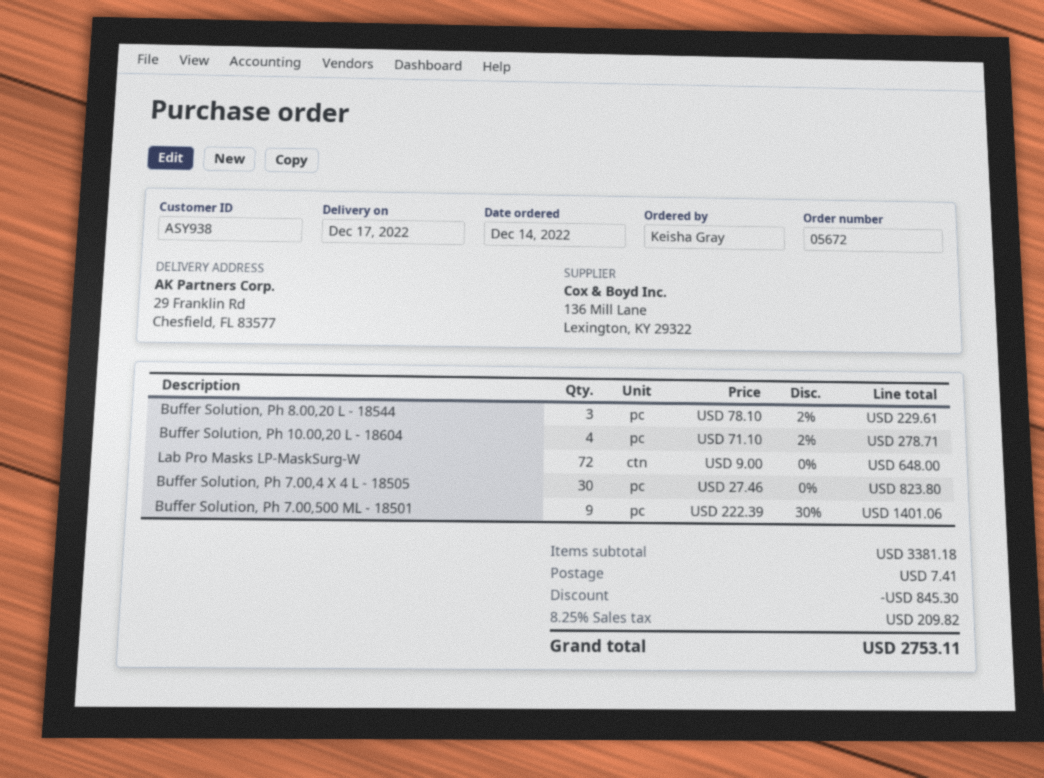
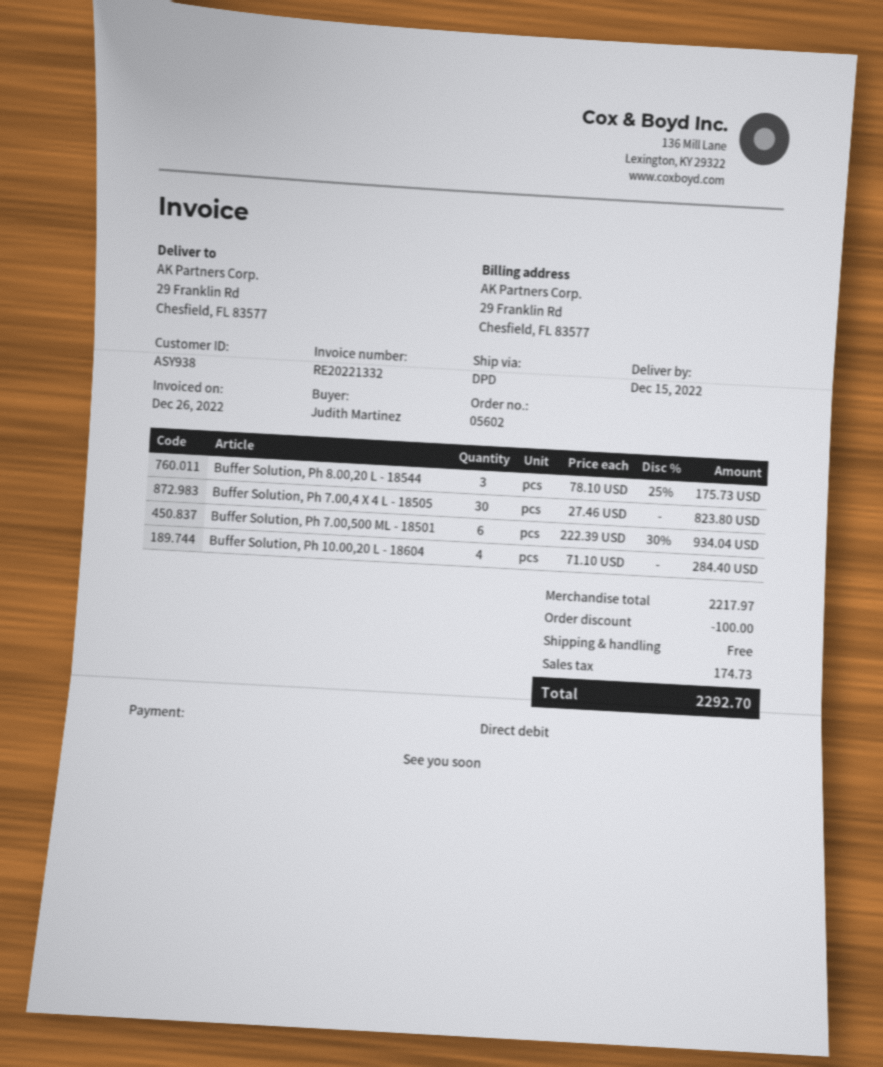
order number: 05672 -> 05602
delivery date: 2022-12-17 -> 2022-12-15
ordered by: Keisha Gray -> Judith Martinez
Buffer Solution, Ph 8.00,20 L - 18544: 3 x 78.10 - 2% = 229.61 -> 3 x 78.10 - 25% = 175.73
Buffer Solution, Ph 10.00,20 L - 18604: 4 x 71.10 - 2% = 278.71 -> 4 x 71.10 = 284.40
Lab Pro Masks LP-MaskSurg-W: 72 x 9.00 = 648.00 -> none
Buffer Solution, Ph 7.00,500 ML - 18501: 9 x 222.39 - 30% = 1401.06 -> 6 x 222.39 - 30% = 934.04
subtotal: 3381.18 -> 2217.97
discount: 845.30 -> 100.00
shipping: 7.41 -> 0.00
tax: 209.82 -> 174.73
total: 2753.11 -> 2292.70

